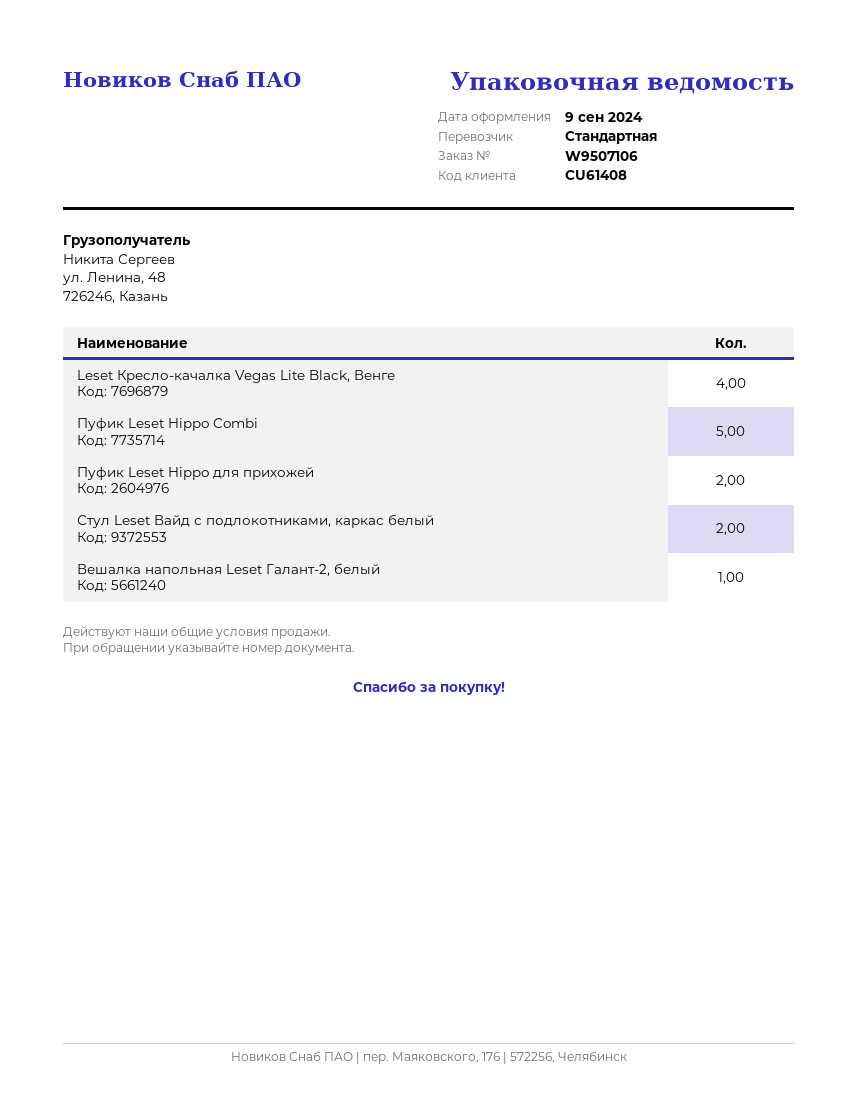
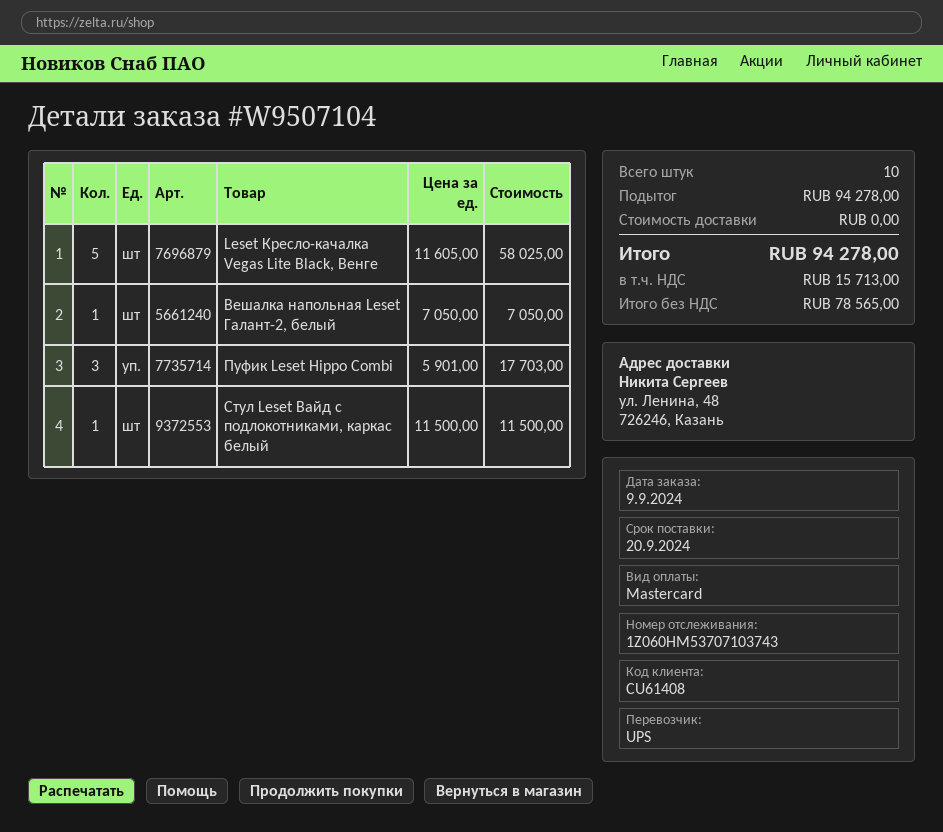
order number: W9507106 -> W9507104
shipping method: standard -> UPS
Leset Кресло-качалка Vegas Lite Black, Венге: 4 -> 5
Пуфик Leset Hippo Combi: 5 -> 3
Пуфик Leset Hippo для прихожей: 2 -> none
Стул Leset Вайд с подлокотниками, каркас белый: 2 -> 1

